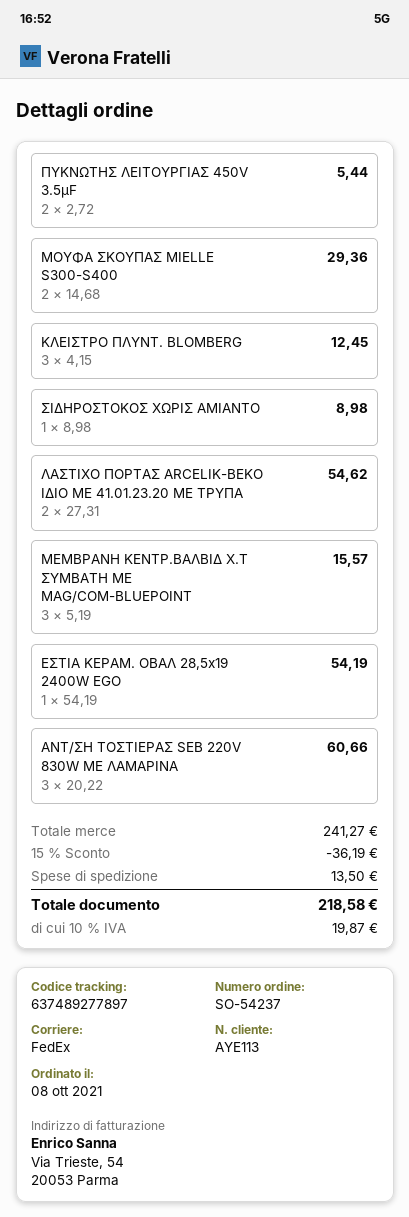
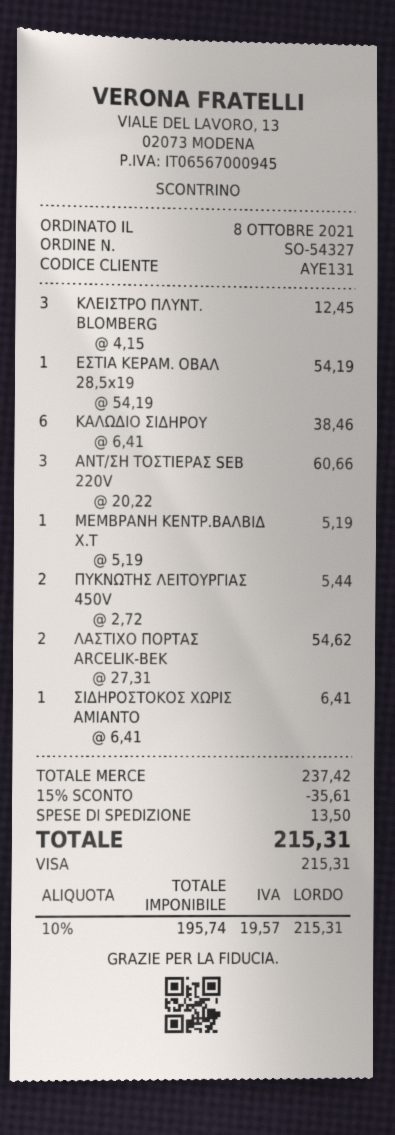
order number: SO-54237 -> SO-54327
customer number: AYE113 -> AYE131
ΜΟΥΦΑ ΣΚΟΥΠΑΣ MIELLE S300-S400: 2 x 14.68 = 29.36 -> none
ΣΙΔΗΡΟΣΤΟΚΟΣ ΧΩΡΙΣ ΑΜΙΑΝΤΟ: 1 x 8.98 = 8.98 -> 1 x 6.41 = 6.41
ΜΕΜΒΡΑΝΗ ΚΕΝΤΡ.ΒΑΛΒΙΔ Χ.Τ ΣΥΜΒΑΤΗ ΜΕ MAG/COM-BLUEPOINT: 3 x 5.19 = 15.57 -> 1 x 5.19 = 5.19
ΚΑΛΩΔΙΟ ΣΙΔΗΡΟΥ: none -> 6 x 6.41 = 38.46
subtotal: 241.27 -> 237.42
discount: 15% = 36.19 -> 15% = 35.61
tax: 10% = 19.87 -> 10% = 19.57
total: 218.58 -> 215.31

